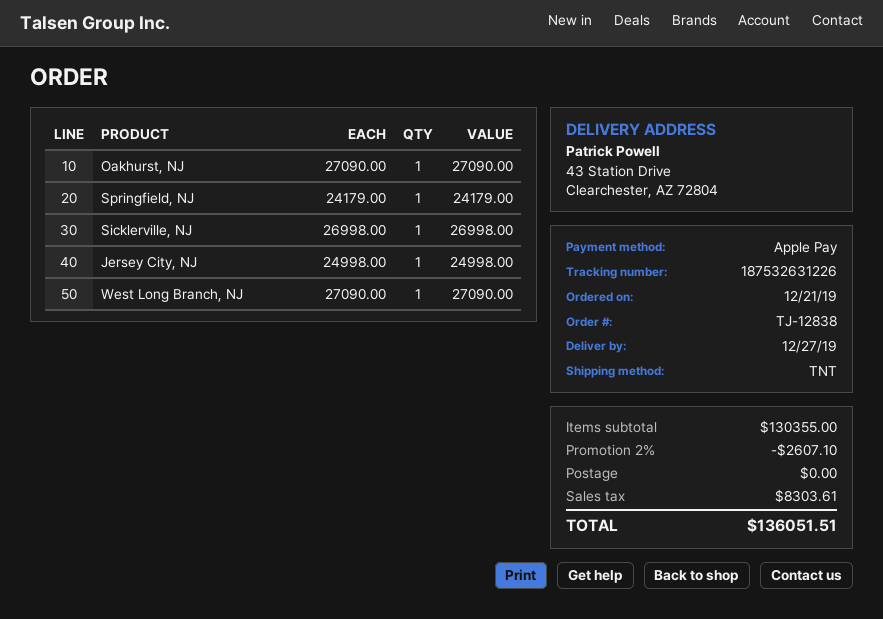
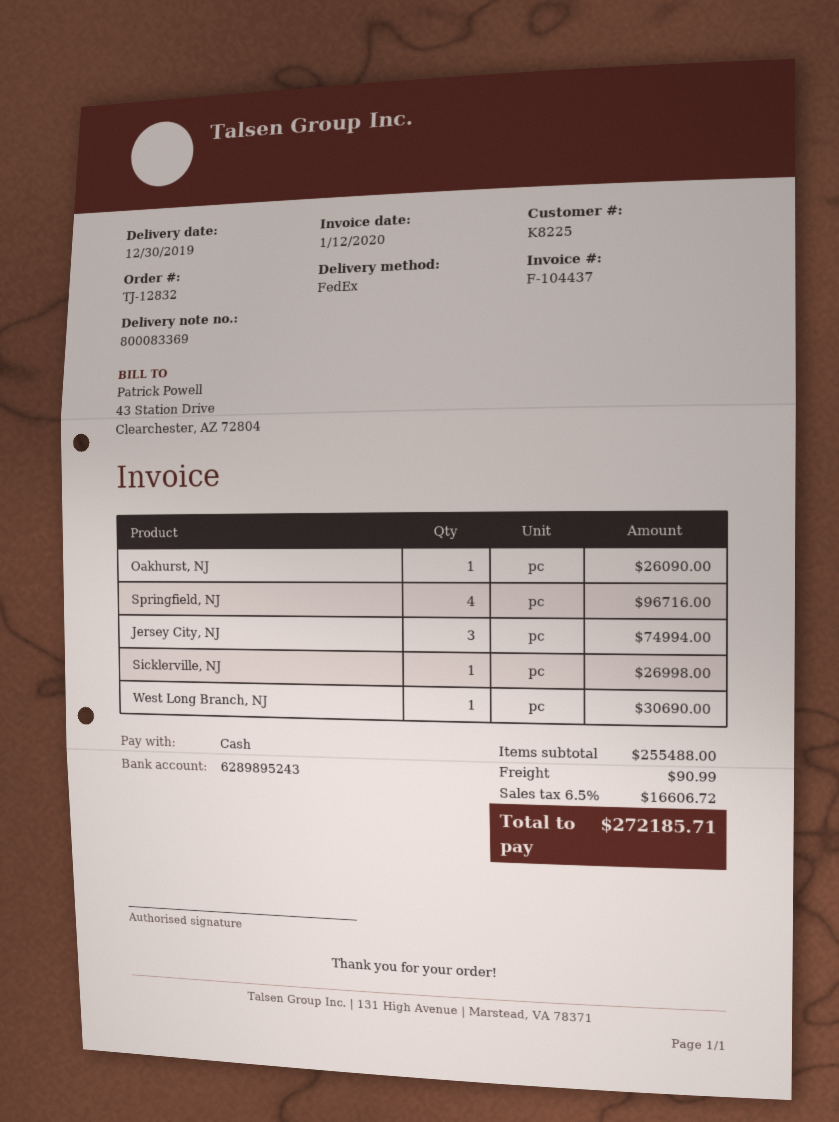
order number: TJ-12838 -> TJ-12832
delivery date: 2019-12-27 -> 2019-12-30
payment method: Apple Pay -> cash
shipping method: TNT -> FedEx
Oakhurst, NJ: 1 for 27090.00 -> 1 for 26090.00
Springfield, NJ: 1 for 24179.00 -> 4 for 96716.00
Jersey City, NJ: 1 for 24998.00 -> 3 for 74994.00
West Long Branch, NJ: 1 for 27090.00 -> 1 for 30690.00
subtotal: 130355.00 -> 255488.00
discount: 2% = 2607.10 -> none
shipping: 0.00 -> 90.99
tax: 8303.61 -> 16606.72
total: 136051.51 -> 272185.71

